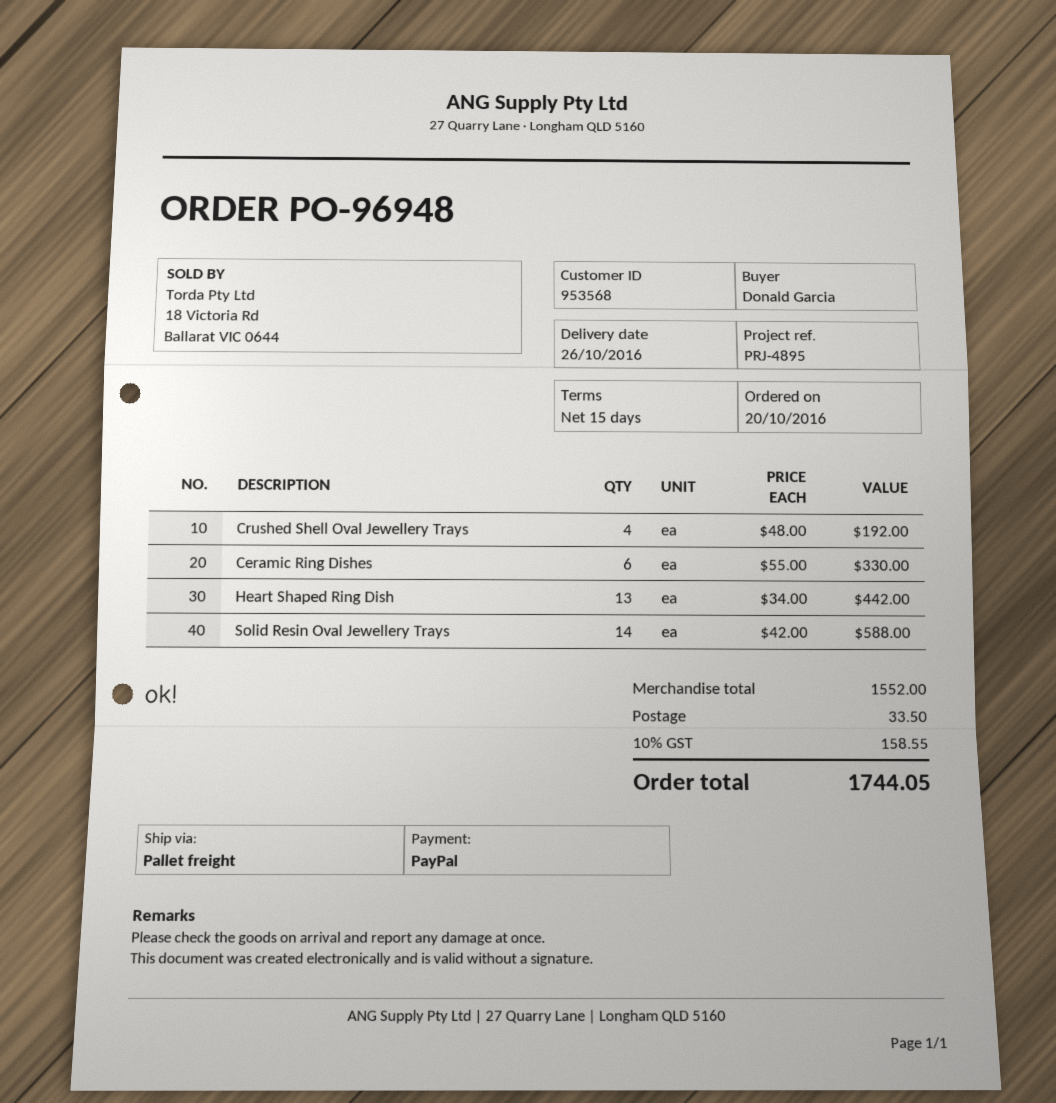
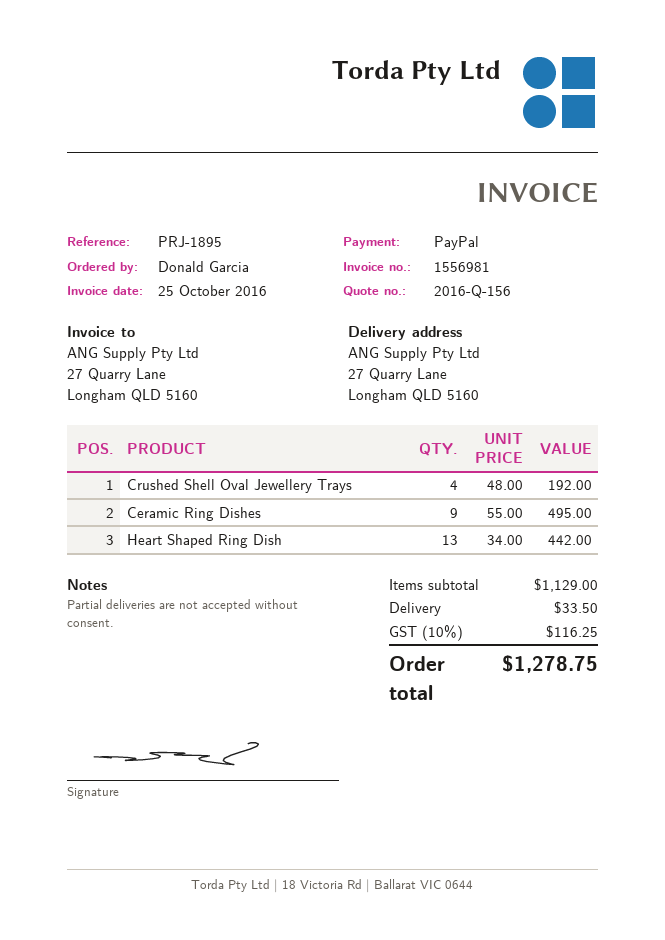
reference: PRJ-4895 -> PRJ-1895
Ceramic Ring Dishes: 6 x 55.00 = 330.00 -> 9 x 55.00 = 495.00
Solid Resin Oval Jewellery Trays: 14 x 42.00 = 588.00 -> none
subtotal: 1552.00 -> 1129.00
tax: 10% = 158.55 -> 10% = 116.25
total: 1744.05 -> 1278.75

